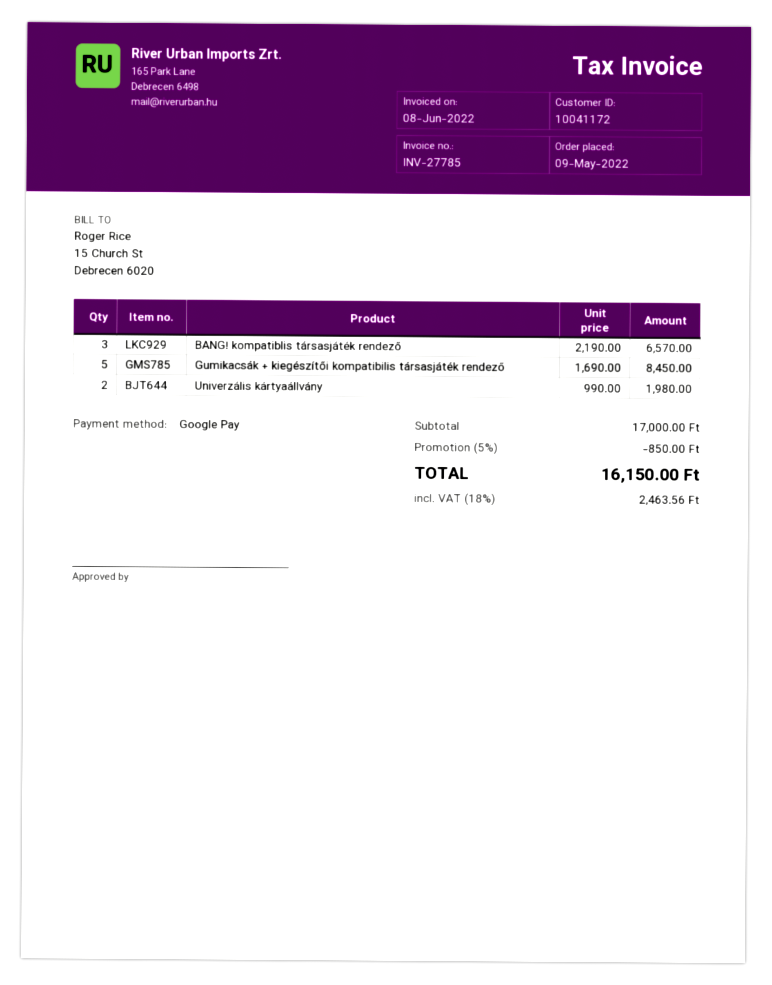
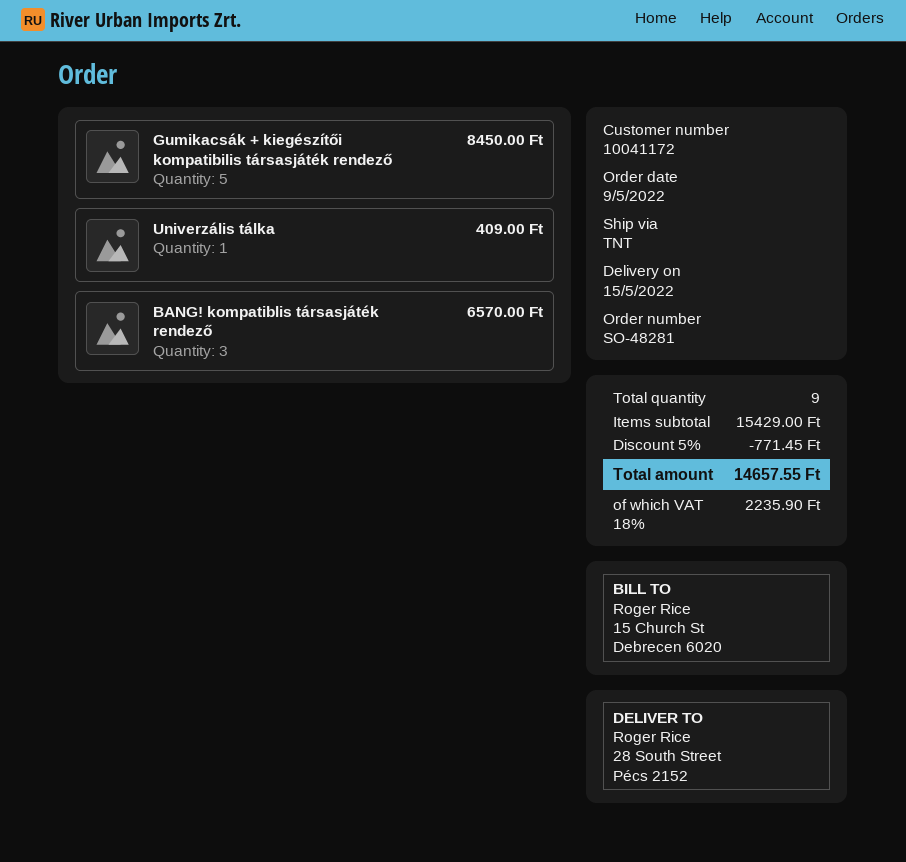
Univerzális kártyaállvány: 2 for 1980.00 -> none
Univerzális tálka: none -> 1 for 409.00
subtotal: 17000.00 -> 15429.00
discount: 5% = 850.00 -> 5% = 771.45
tax: 18% = 2463.56 -> 18% = 2235.90
total: 16150.00 -> 14657.55

